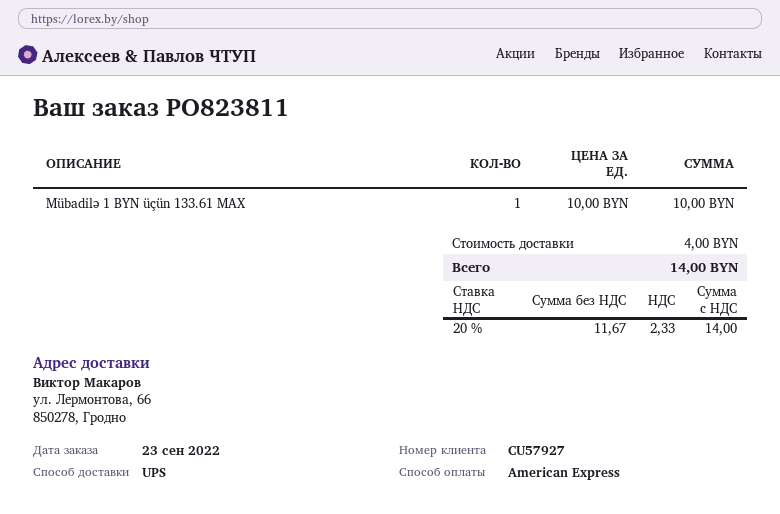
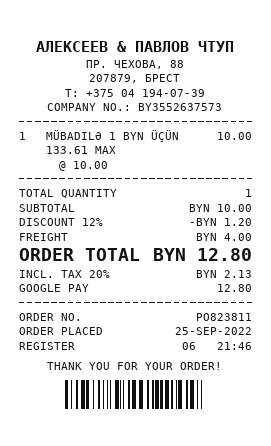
order date: 2022-09-23 -> 2022-09-25
payment method: American Express -> Google Pay
discount: none -> 12% = 1.20
tax: 20% = 2.33 -> 20% = 2.13
total: 14.00 -> 12.80

